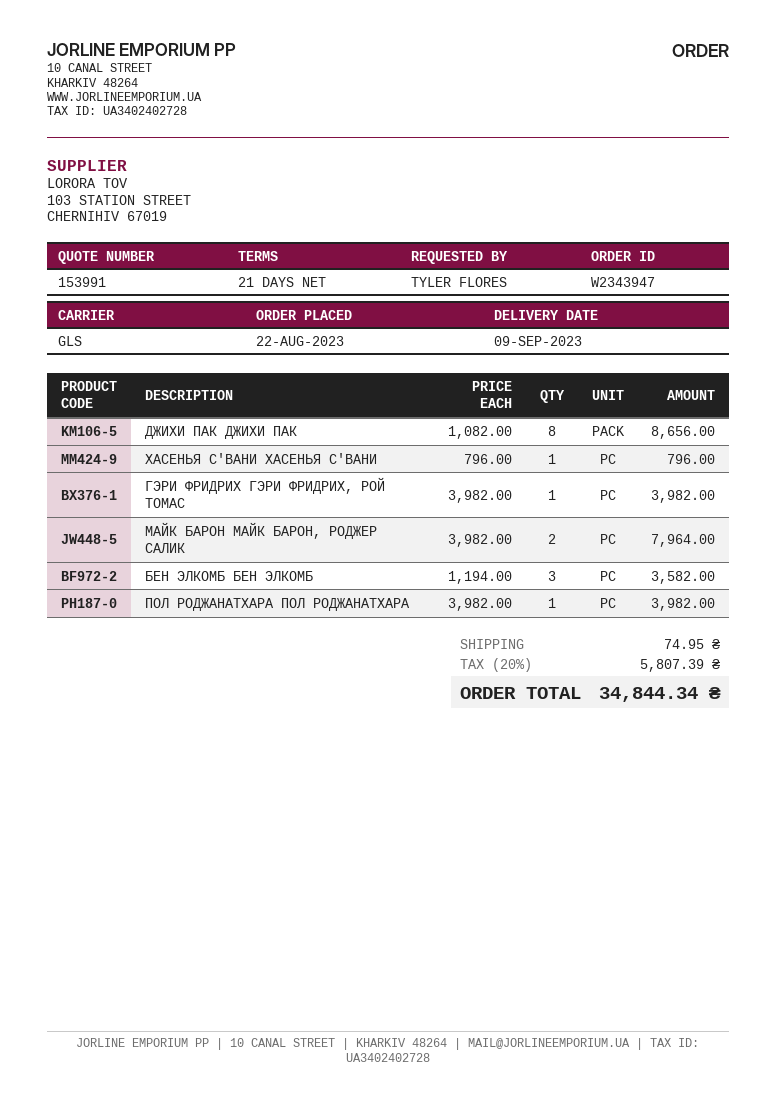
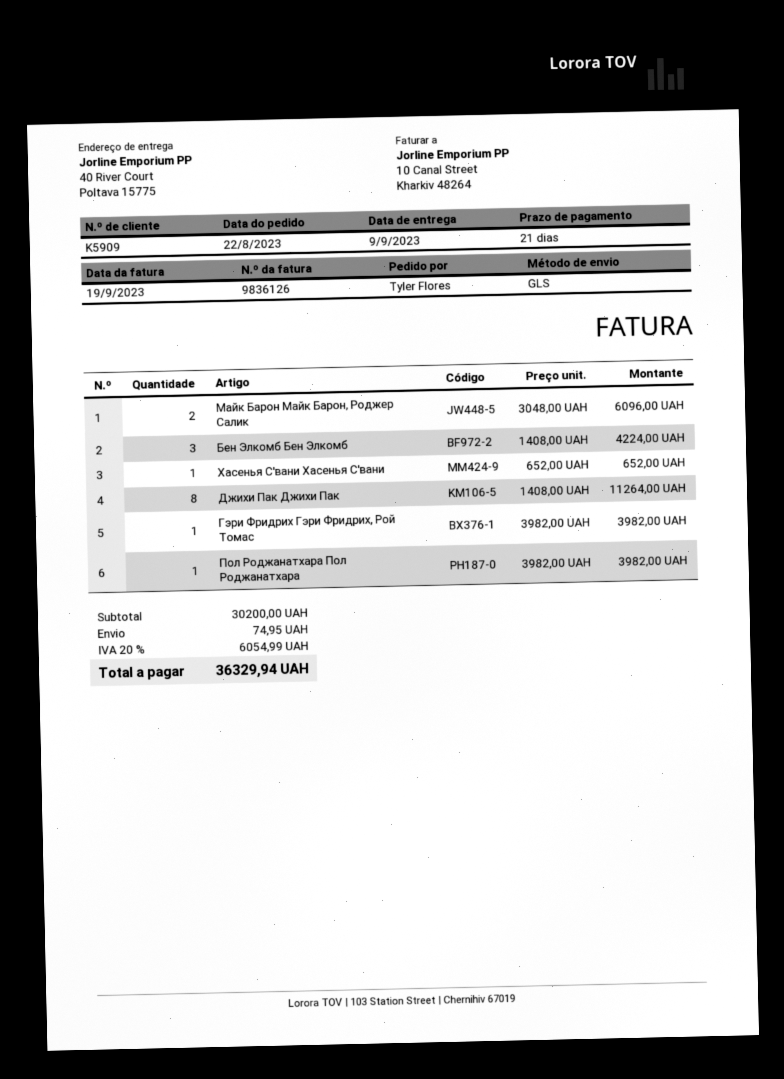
ДЖИХИ ПАК ДЖИХИ ПАК: 8 x 1082.00 = 8656.00 -> 8 x 1408.00 = 11264.00
ХАСЕНЬЯ С'ВАНИ ХАСЕНЬЯ С'ВАНИ: 1 x 796.00 = 796.00 -> 1 x 652.00 = 652.00
МАЙК БАРОН МАЙК БАРОН, РОДЖЕР САЛИК: 2 x 3982.00 = 7964.00 -> 2 x 3048.00 = 6096.00
БЕН ЭЛКОМБ БЕН ЭЛКОМБ: 3 x 1194.00 = 3582.00 -> 3 x 1408.00 = 4224.00
tax: 20% = 5807.39 -> 20% = 6054.99
total: 34844.34 -> 36329.94

